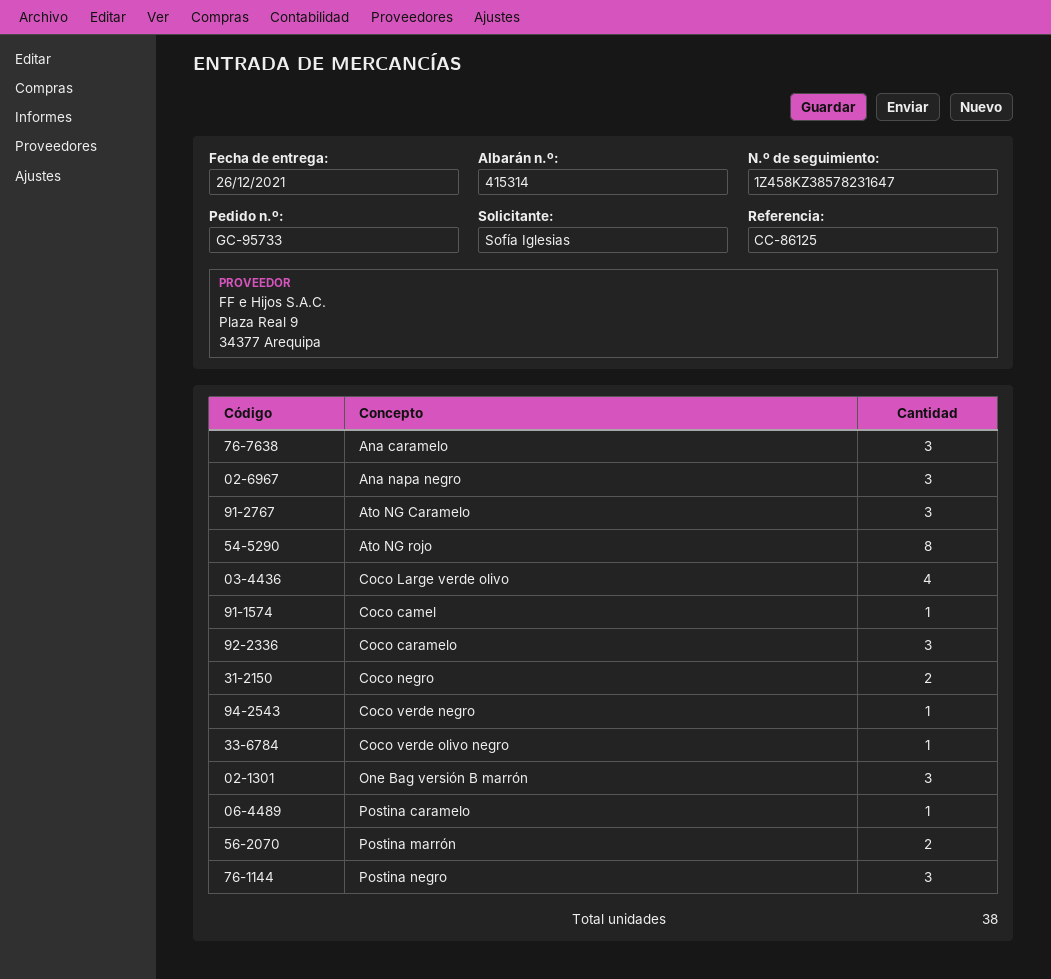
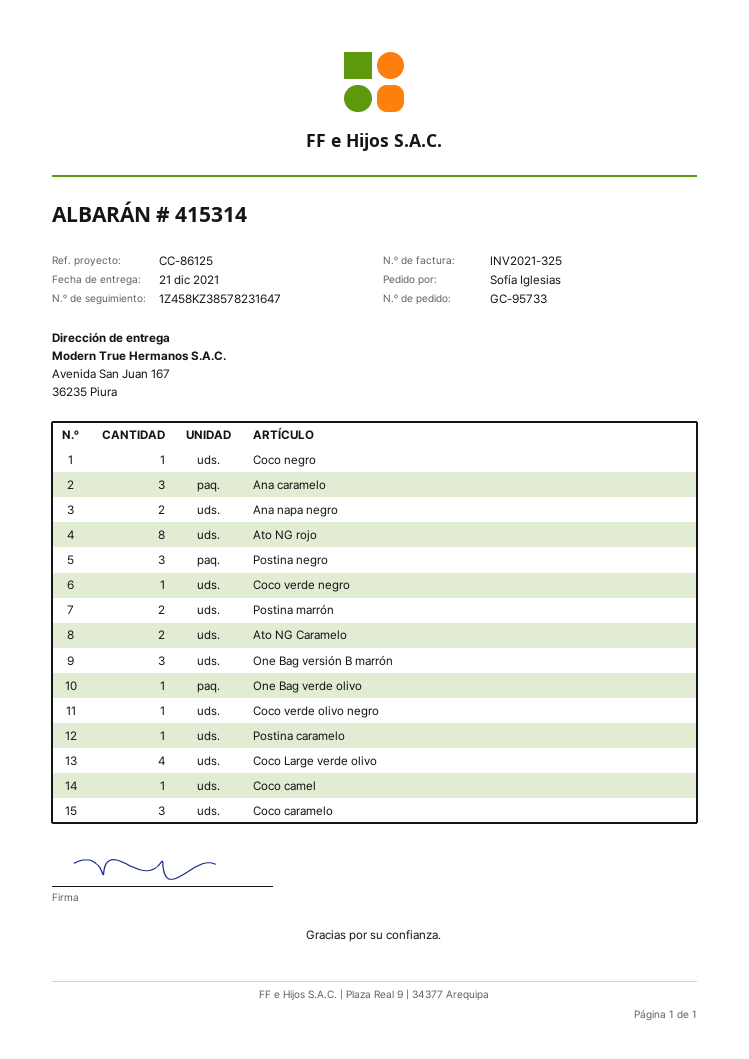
delivery date: 2021-12-26 -> 2021-12-21
Ana napa negro: 3 -> 2
Ato NG Caramelo: 3 -> 2
Coco negro: 2 -> 1
One Bag verde olivo: none -> 1

